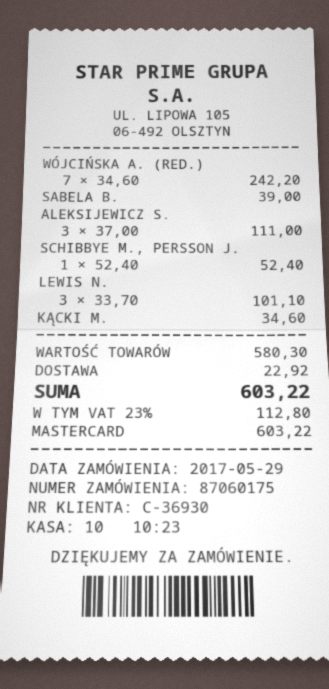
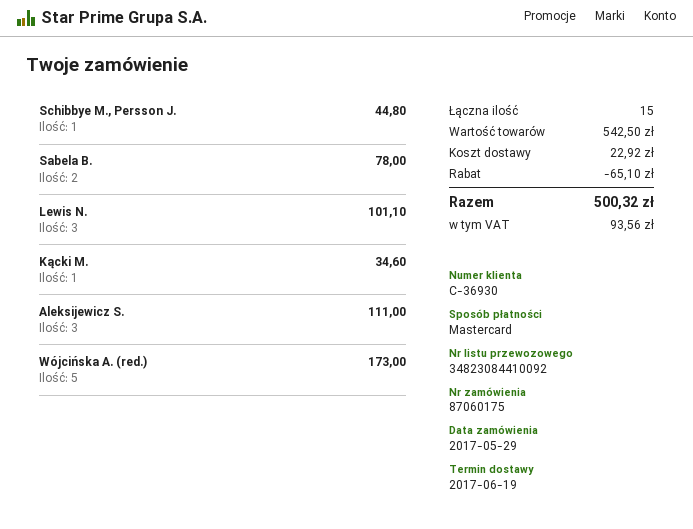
WÓJCIŃSKA A. (RED.): 7 for 242.20 -> 5 for 173.00
SABELA B.: 1 for 39.00 -> 2 for 78.00
SCHIBBYE M., PERSSON J.: 1 for 52.40 -> 1 for 44.80
subtotal: 580.30 -> 542.50
discount: none -> 65.10
tax: 112.80 -> 93.56
total: 603.22 -> 500.32

